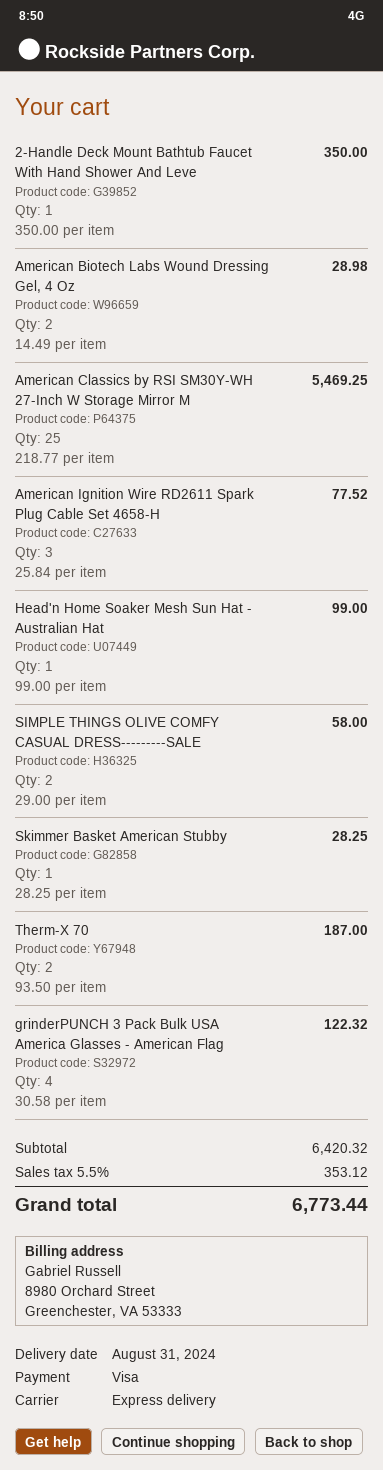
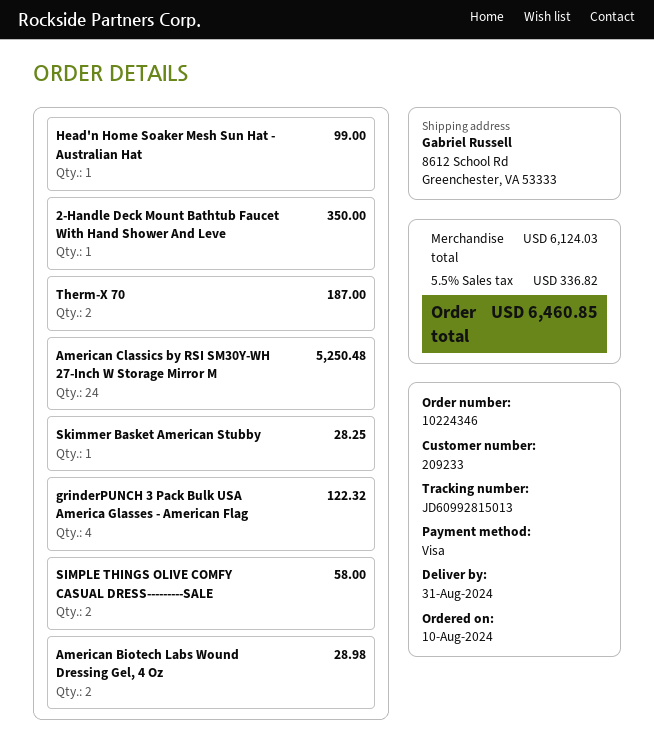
American Classics by RSI SM30Y-WH 27-Inch W Storage Mirror M: 25 for 5469.25 -> 24 for 5250.48
American Ignition Wire RD2611 Spark Plug Cable Set 4658-H: 3 for 77.52 -> none
subtotal: 6420.32 -> 6124.03
tax: 5.5% = 353.12 -> 5.5% = 336.82
total: 6773.44 -> 6460.85

